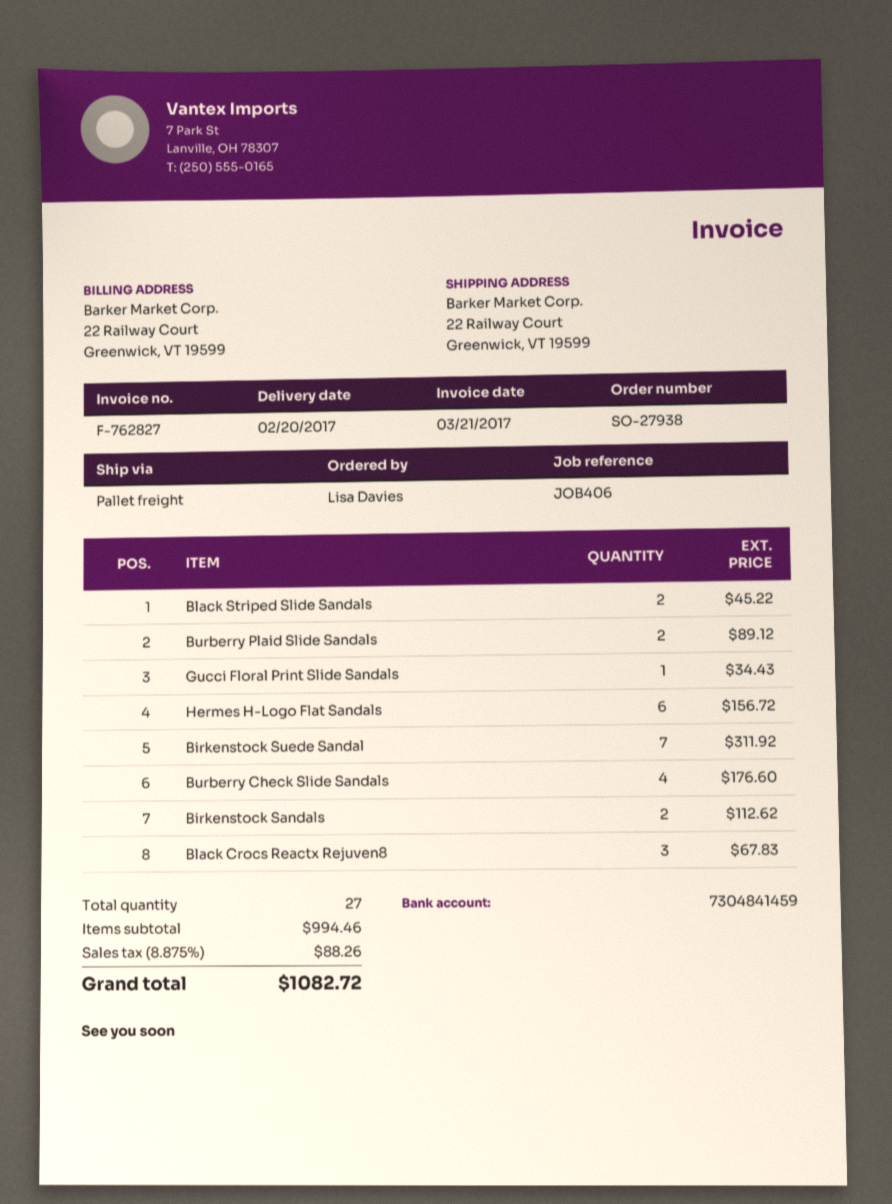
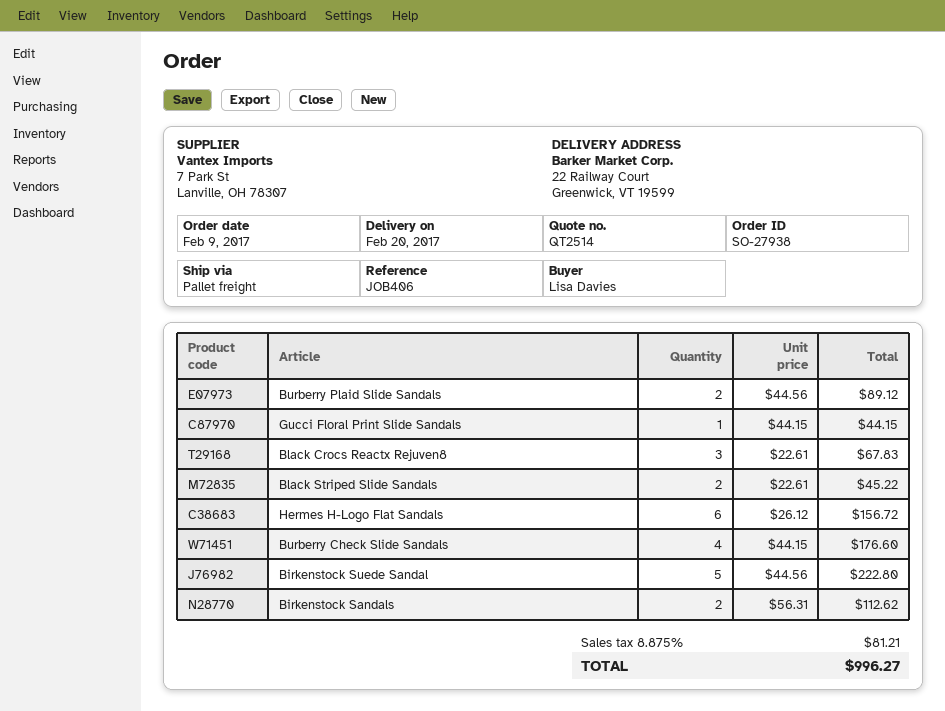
Gucci Floral Print Slide Sandals: 1 for 34.43 -> 1 for 44.15
Birkenstock Suede Sandal: 7 for 311.92 -> 5 for 222.80
tax: 8.875% = 88.26 -> 8.875% = 81.21
total: 1082.72 -> 996.27

